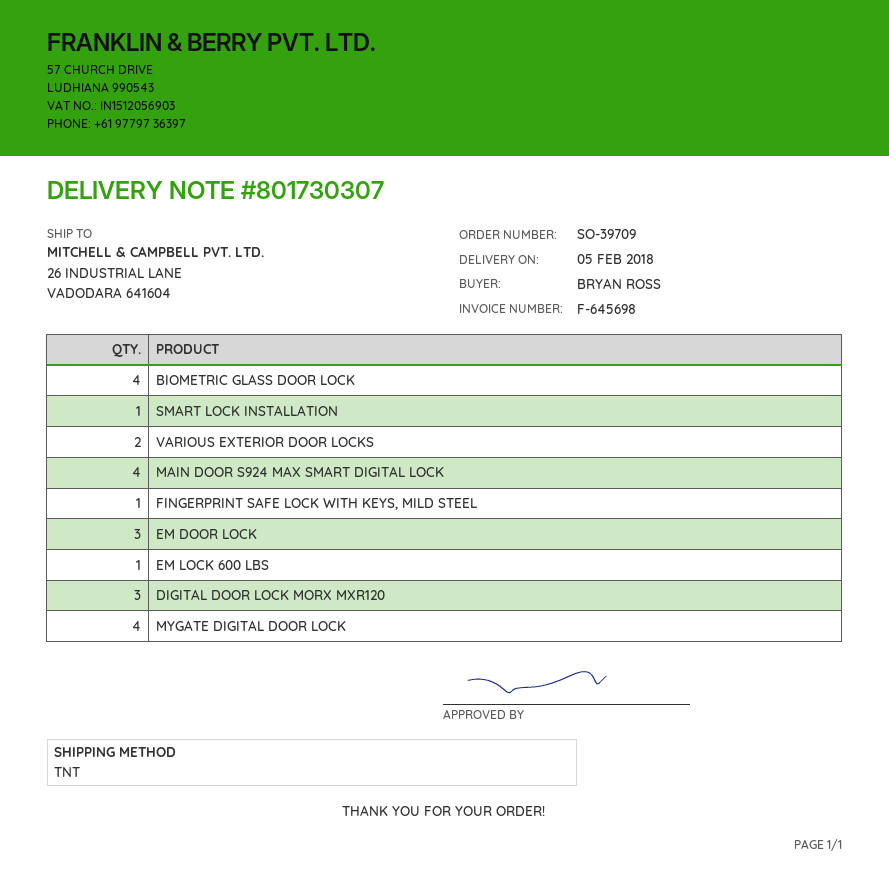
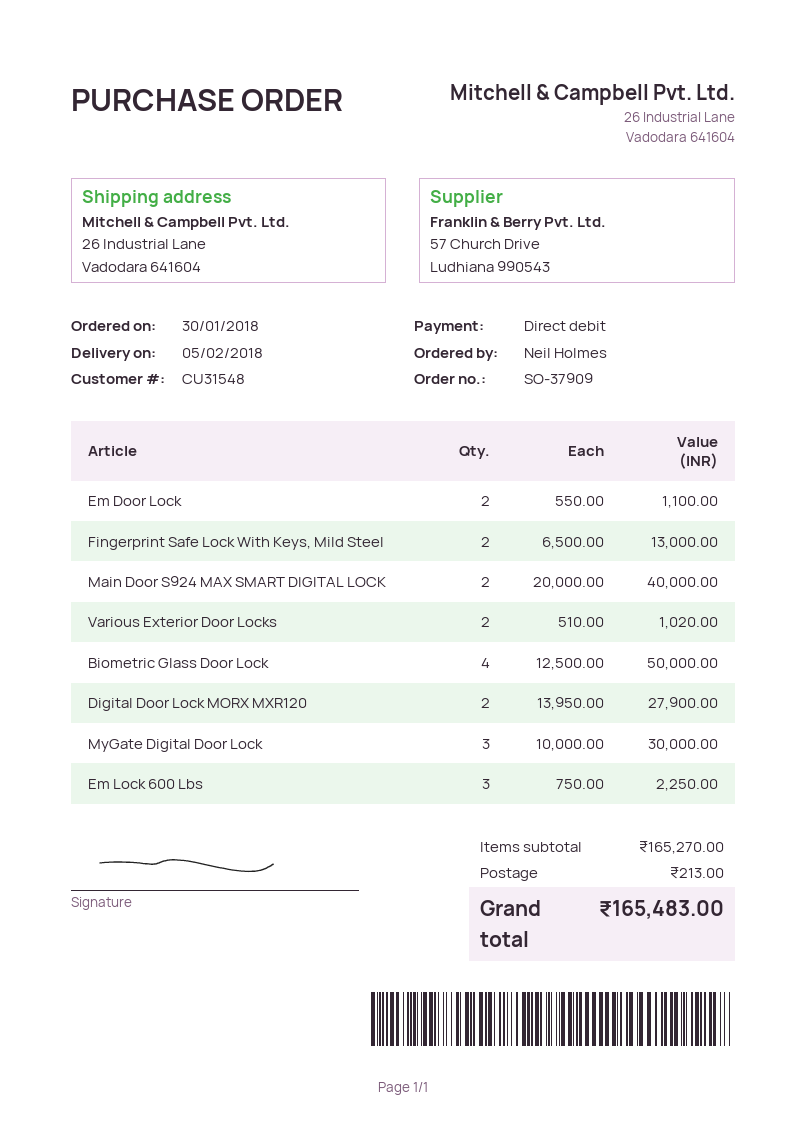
order number: SO-39709 -> SO-37909
ordered by: BRYAN ROSS -> Neil Holmes
SMART LOCK INSTALLATION: 1 -> none
MAIN DOOR S924 MAX SMART DIGITAL LOCK: 4 -> 2
FINGERPRINT SAFE LOCK WITH KEYS, MILD STEEL: 1 -> 2
EM DOOR LOCK: 3 -> 2
EM LOCK 600 LBS: 1 -> 3
DIGITAL DOOR LOCK MORX MXR120: 3 -> 2
MYGATE DIGITAL DOOR LOCK: 4 -> 3

